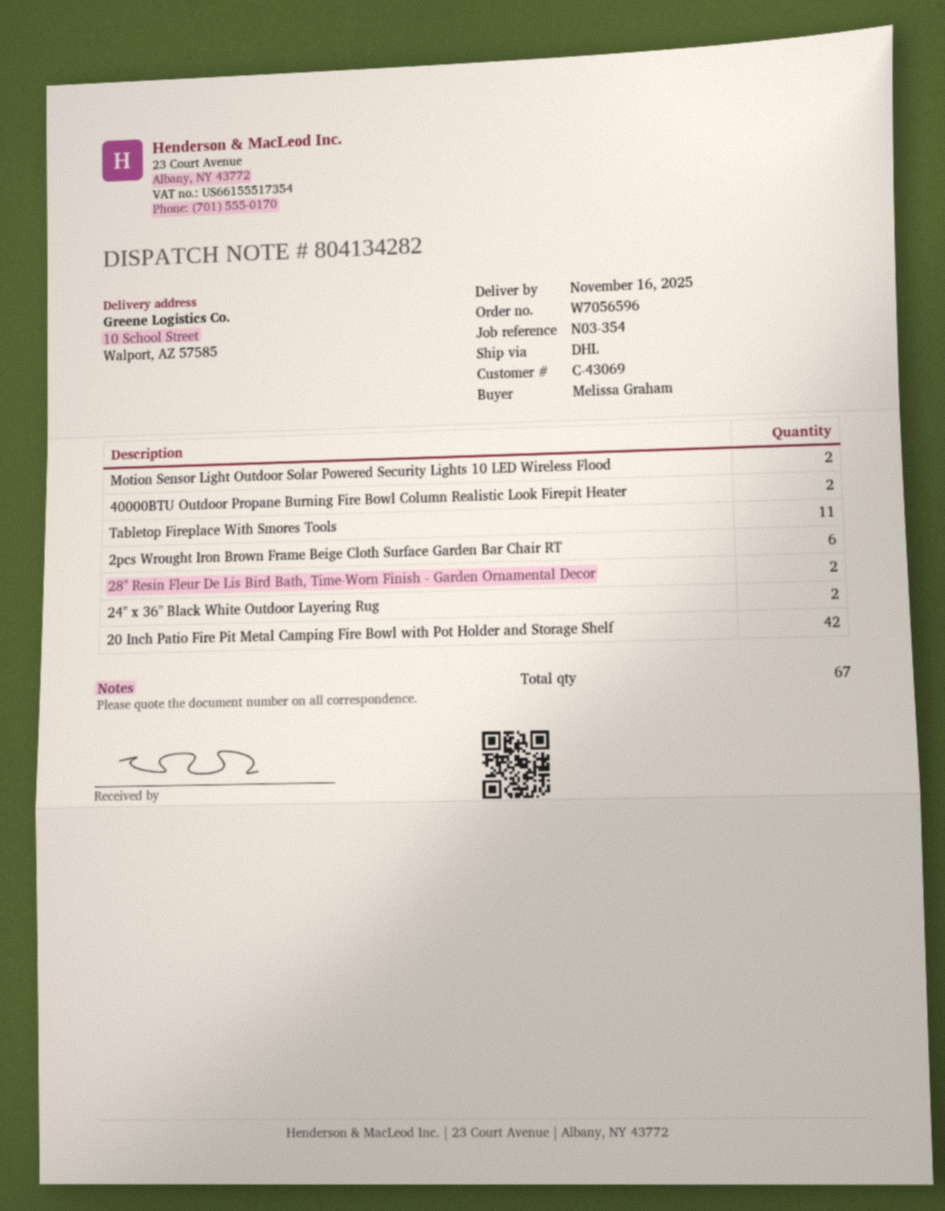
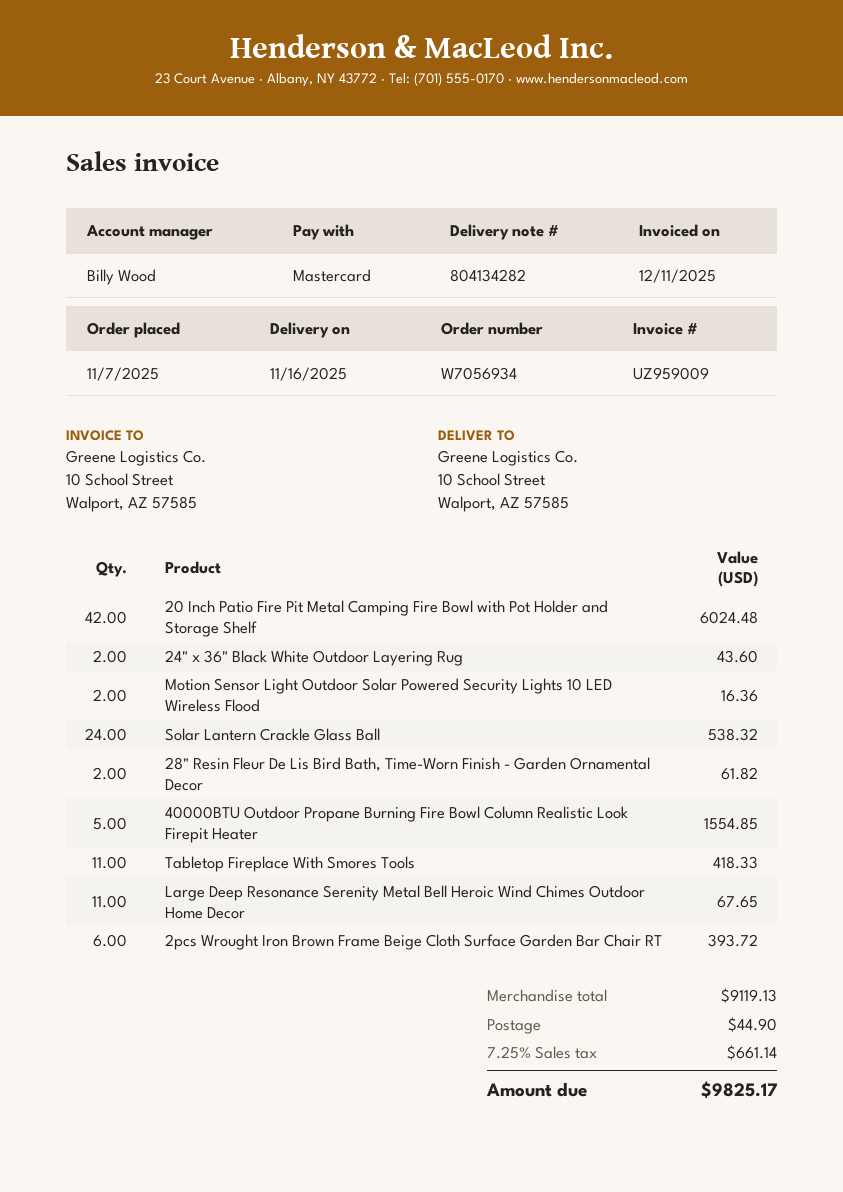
order number: W7056596 -> W7056934
40000BTU Outdoor Propane Burning Fire Bowl Column Realistic Look Firepit Heater: 2 -> 5
Solar Lantern Crackle Glass Ball: none -> 24
Large Deep Resonance Serenity Metal Bell Heroic Wind Chimes Outdoor Home Decor: none -> 11

